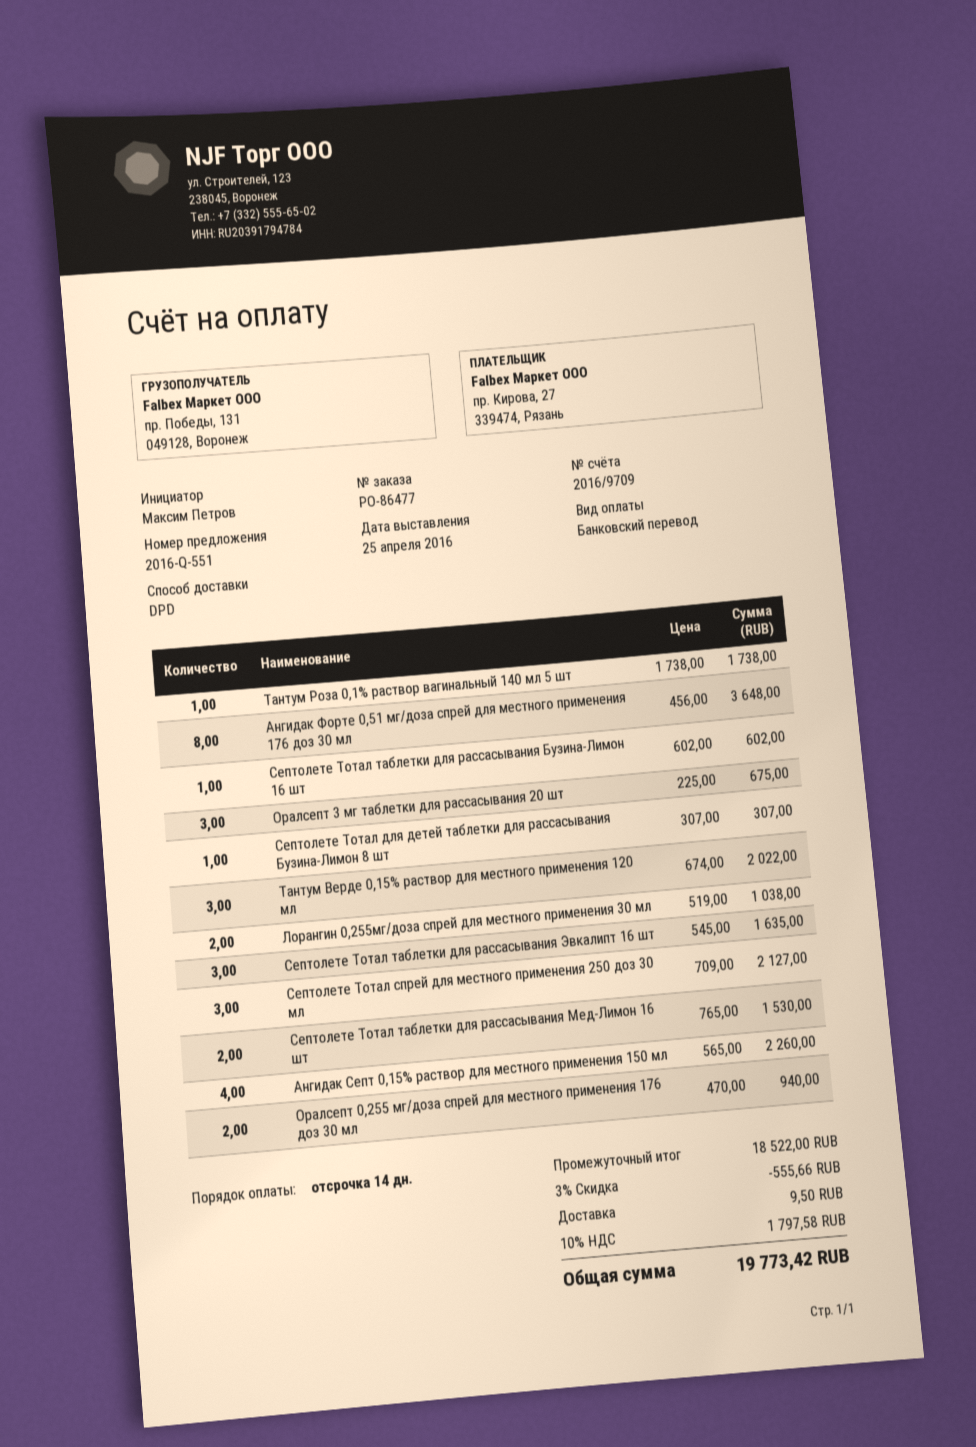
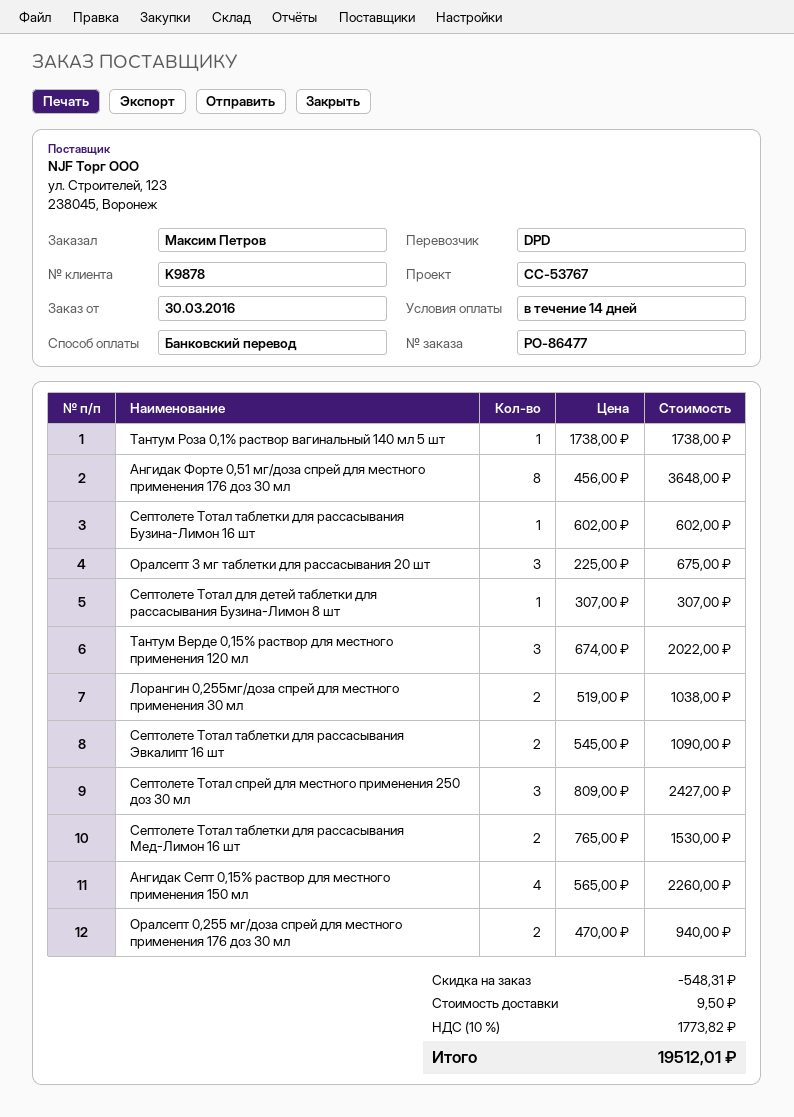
Септолете Тотал таблетки для рассасывания Эвкалипт 16 шт: 3 x 545.00 = 1635.00 -> 2 x 545.00 = 1090.00
Септолете Тотал спрей для местного применения 250 доз 30 мл: 3 x 709.00 = 2127.00 -> 3 x 809.00 = 2427.00
discount: 555.66 -> 548.31
tax: 10% = 1797.58 -> 10% = 1773.82
total: 19773.42 -> 19512.01

